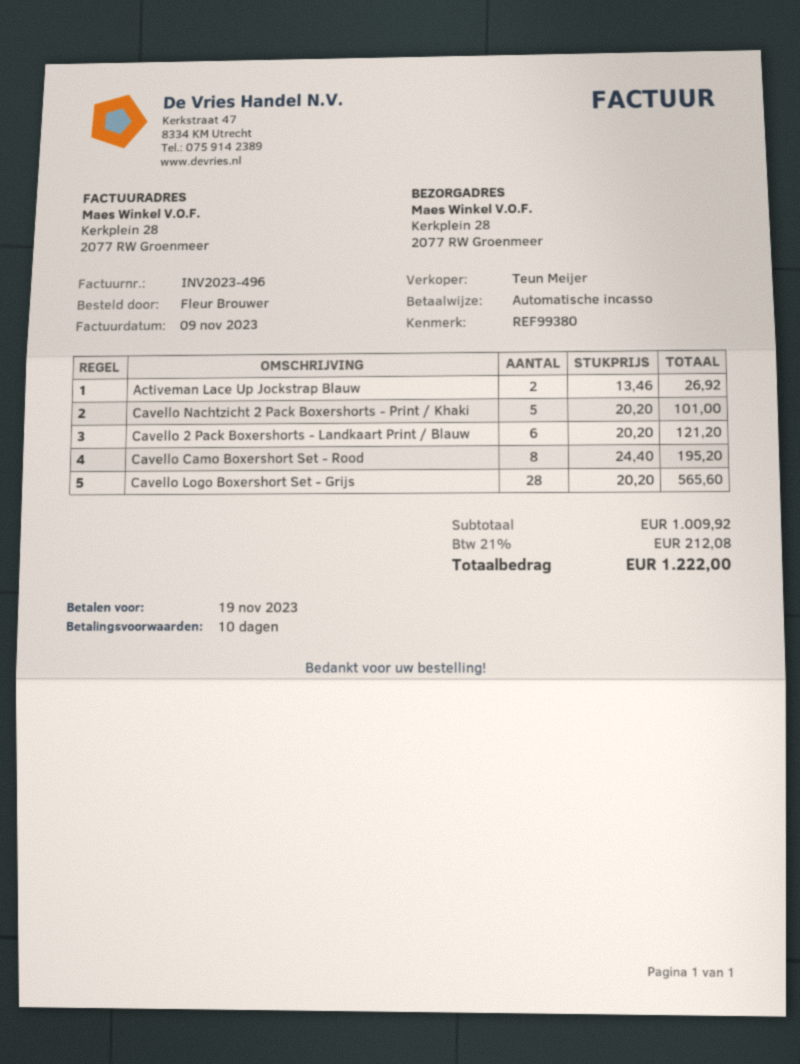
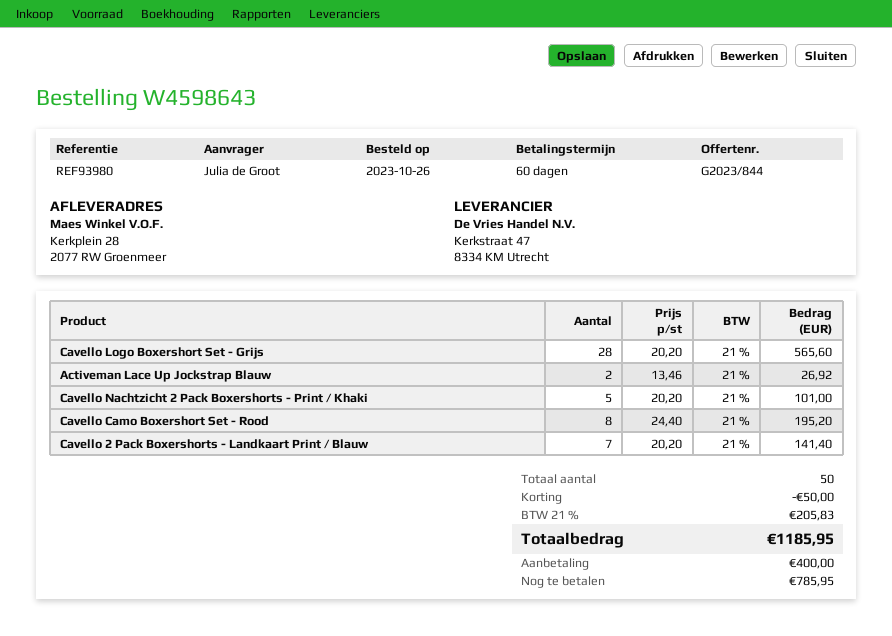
payment terms: 10 days -> 60 days
reference: REF99380 -> REF93980
ordered by: Fleur Brouwer -> Julia de Groot
Cavello 2 Pack Boxershorts - Landkaart Print / Blauw: 6 x 20.20 = 121.20 -> 7 x 20.20 = 141.40
discount: none -> 50.00
tax: 21% = 212.08 -> 21% = 205.83
total: 1222.00 -> 1185.95

